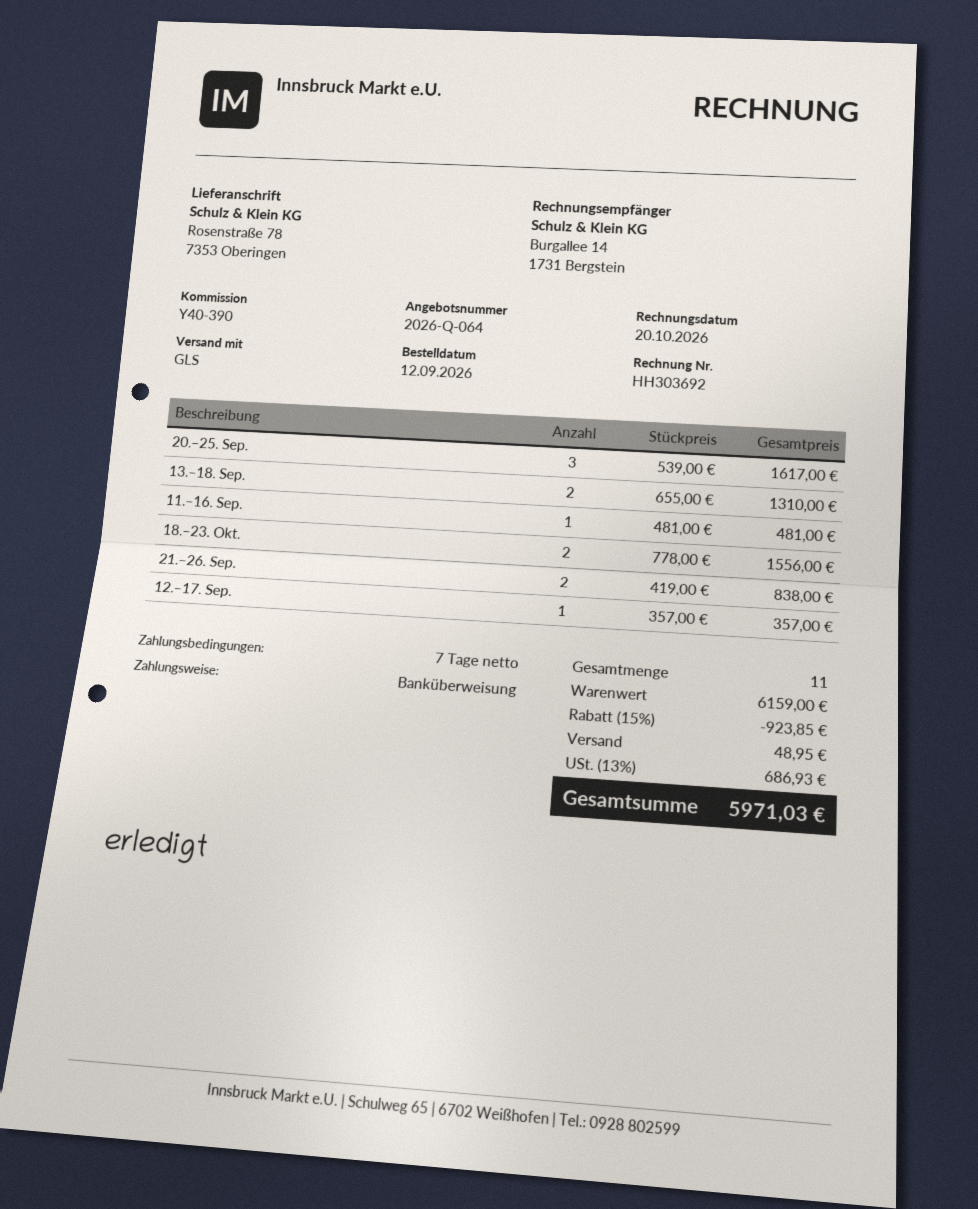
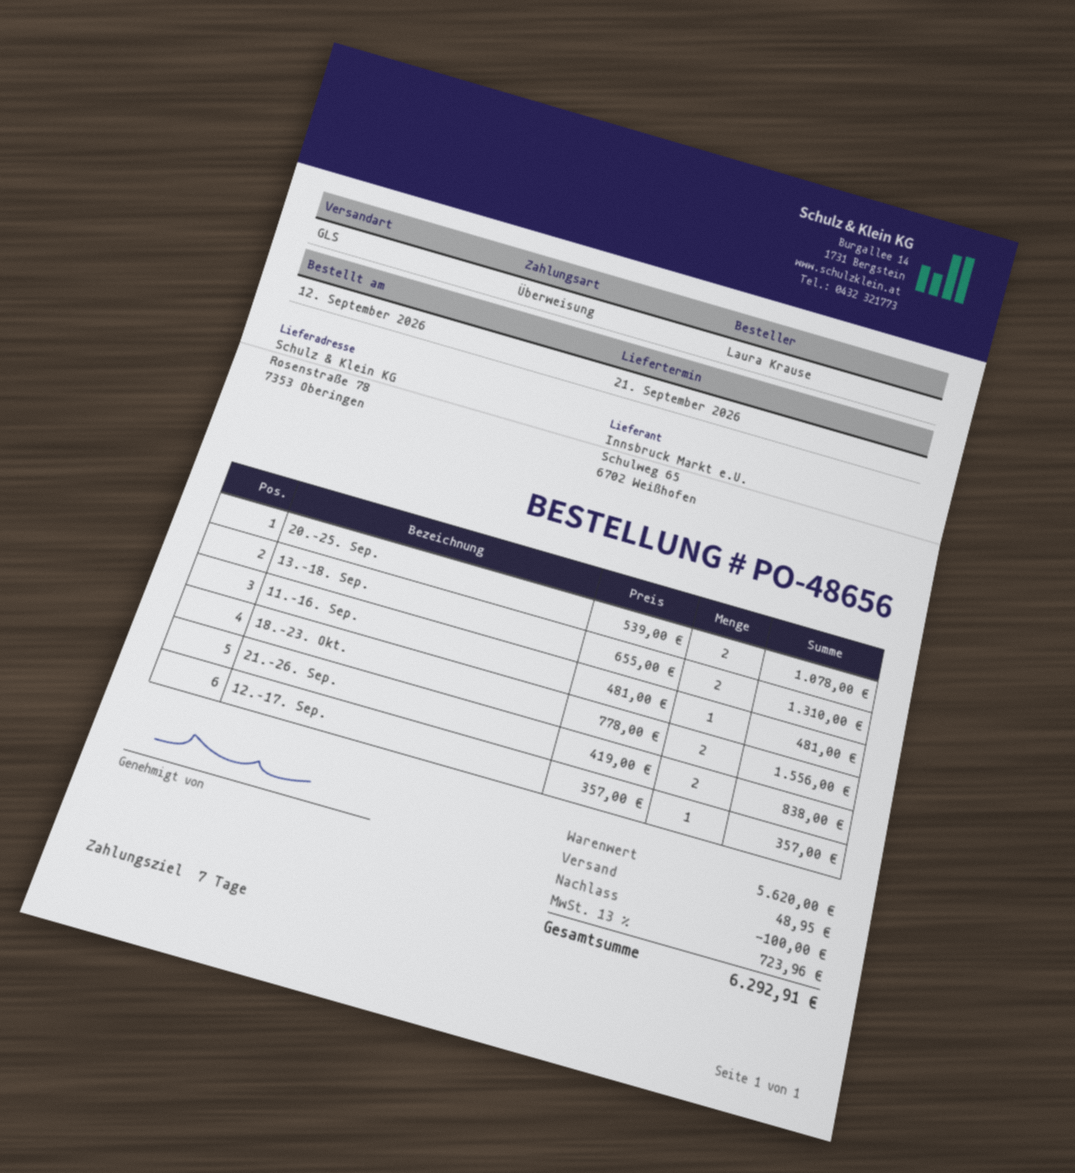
20.–25. Sep.: 3 x 539.00 = 1617.00 -> 2 x 539.00 = 1078.00
subtotal: 6159.00 -> 5620.00
discount: 923.85 -> 100.00
tax: 13% = 686.93 -> 13% = 723.96
total: 5971.03 -> 6292.91

